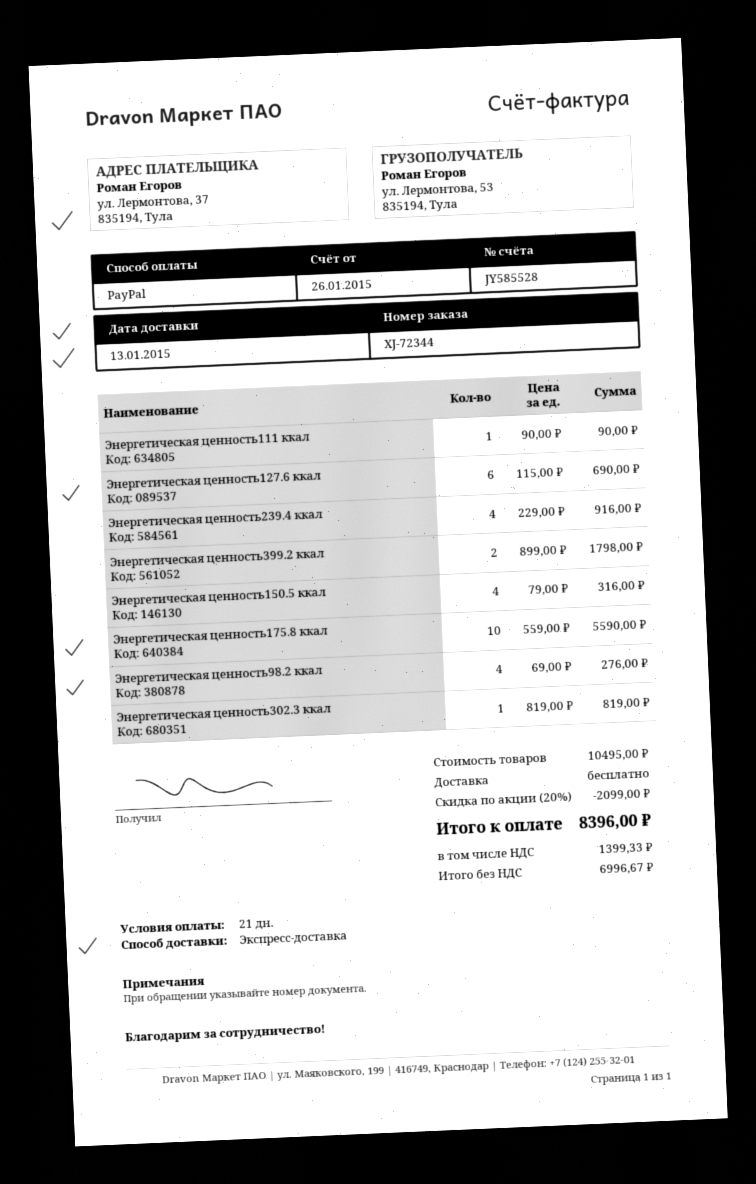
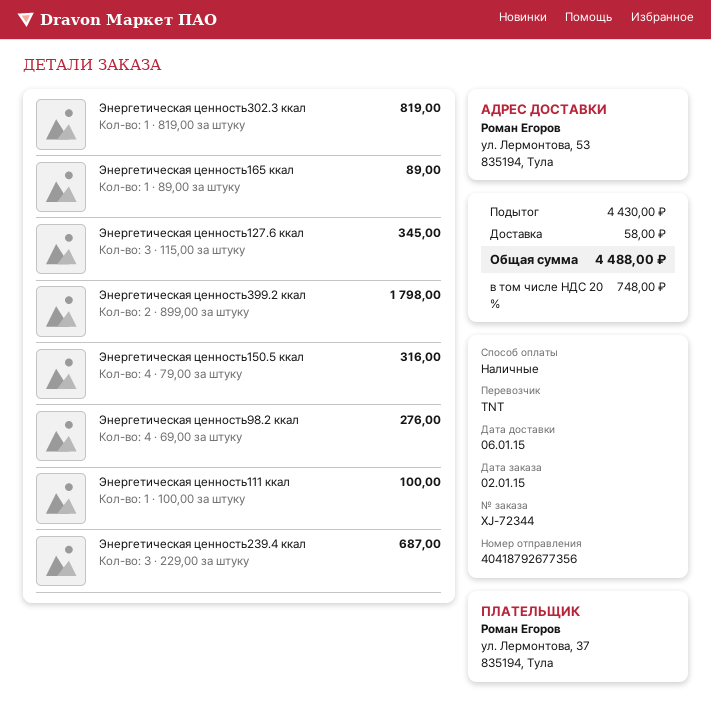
delivery date: 2015-01-13 -> 2015-01-06
payment method: PayPal -> cash
shipping method: express -> TNT
Энергетическая ценность111 ккал: 1 x 90.00 = 90.00 -> 1 x 100.00 = 100.00
Энергетическая ценность127.6 ккал: 6 x 115.00 = 690.00 -> 3 x 115.00 = 345.00
Энергетическая ценность239.4 ккал: 4 x 229.00 = 916.00 -> 3 x 229.00 = 687.00
Энергетическая ценность175.8 ккал: 10 x 559.00 = 5590.00 -> none
Энергетическая ценность165 ккал: none -> 1 x 89.00 = 89.00
subtotal: 10495.00 -> 4430.00
discount: 20% = 2099.00 -> none
shipping: 0.00 -> 58.00
tax: 1399.33 -> 748.00
total: 8396.00 -> 4488.00

